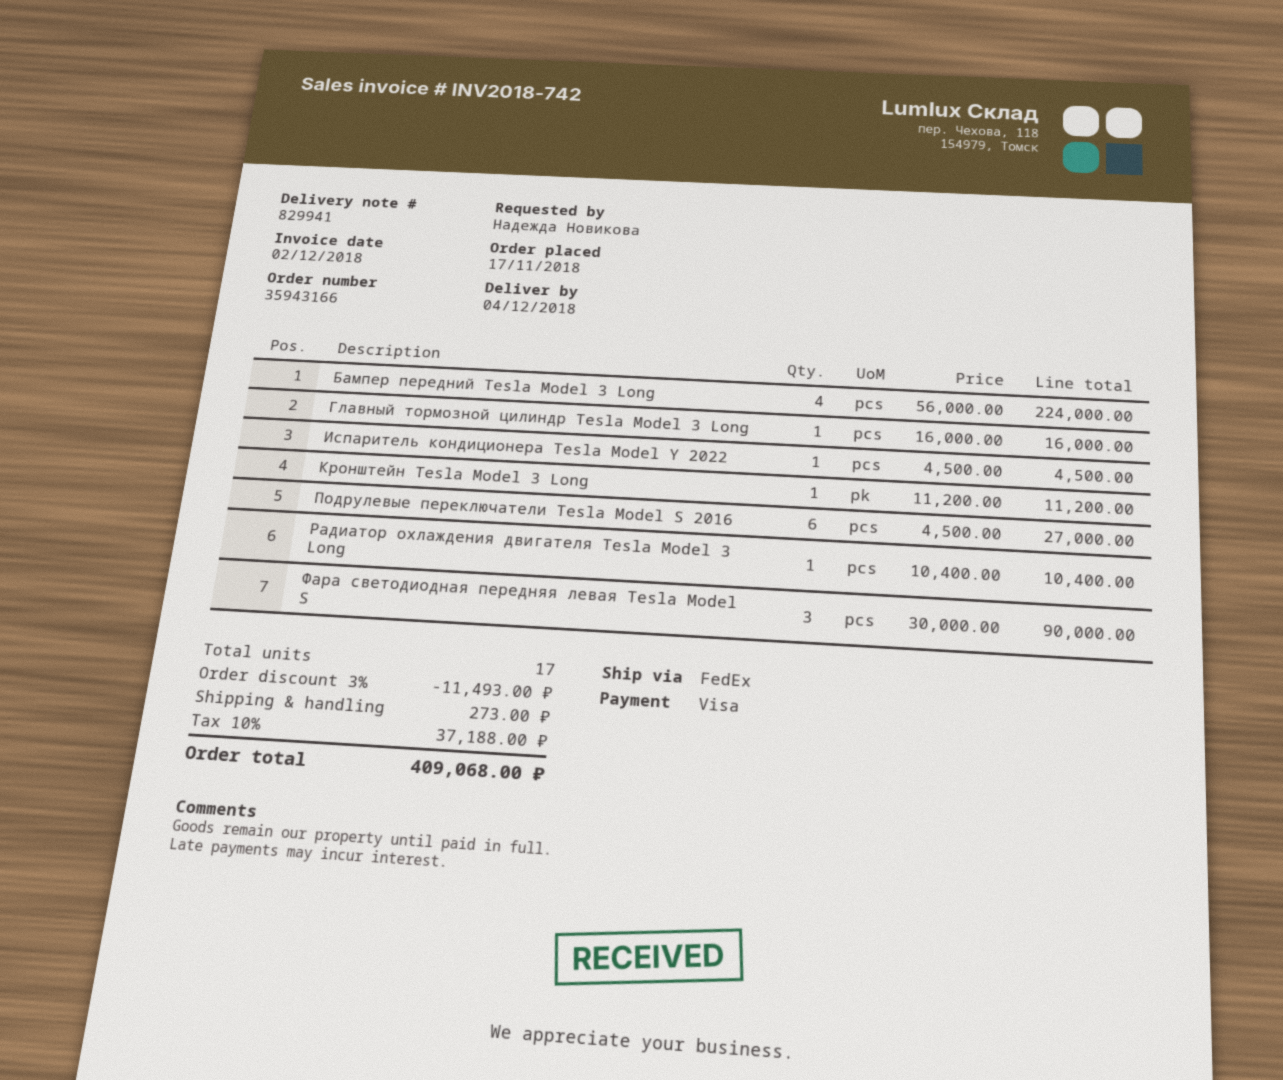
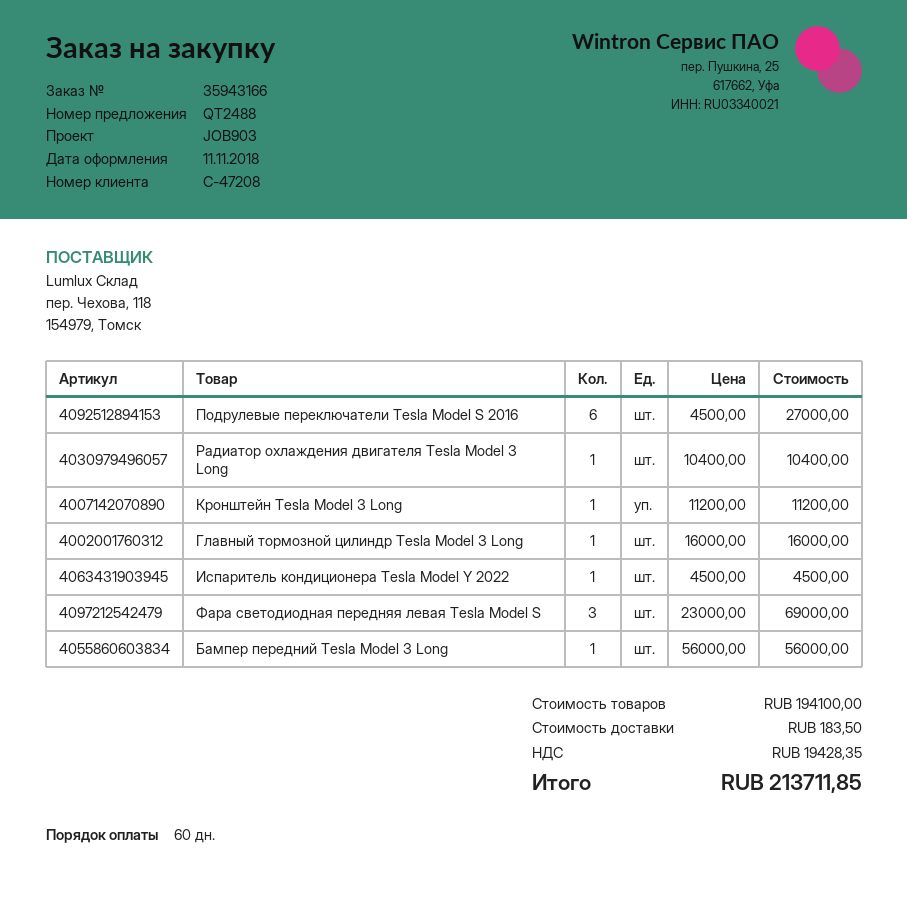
order date: 2018-11-17 -> 2018-11-11
Бампер передний Tesla Model 3 Long: 4 x 56000.00 = 224000.00 -> 1 x 56000.00 = 56000.00
Фара светодиодная передняя левая Tesla Model S: 3 x 30000.00 = 90000.00 -> 3 x 23000.00 = 69000.00
discount: 3% = 11493.00 -> none
shipping: 273.00 -> 183.50
tax: 37188.00 -> 19428.35
total: 409068.00 -> 213711.85

